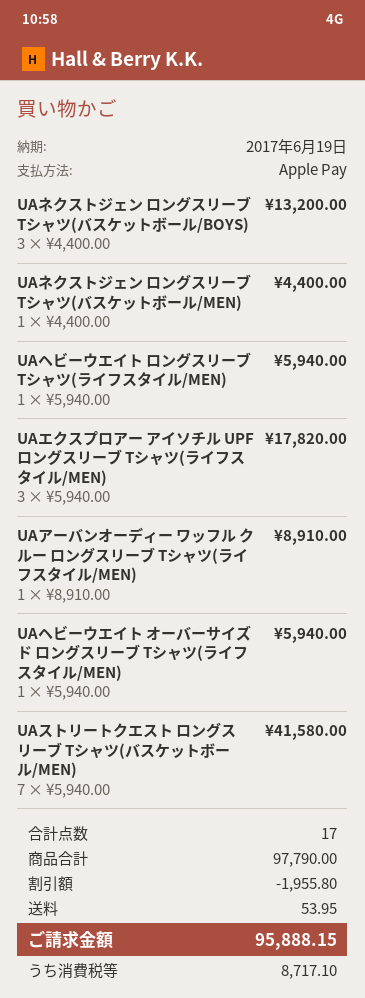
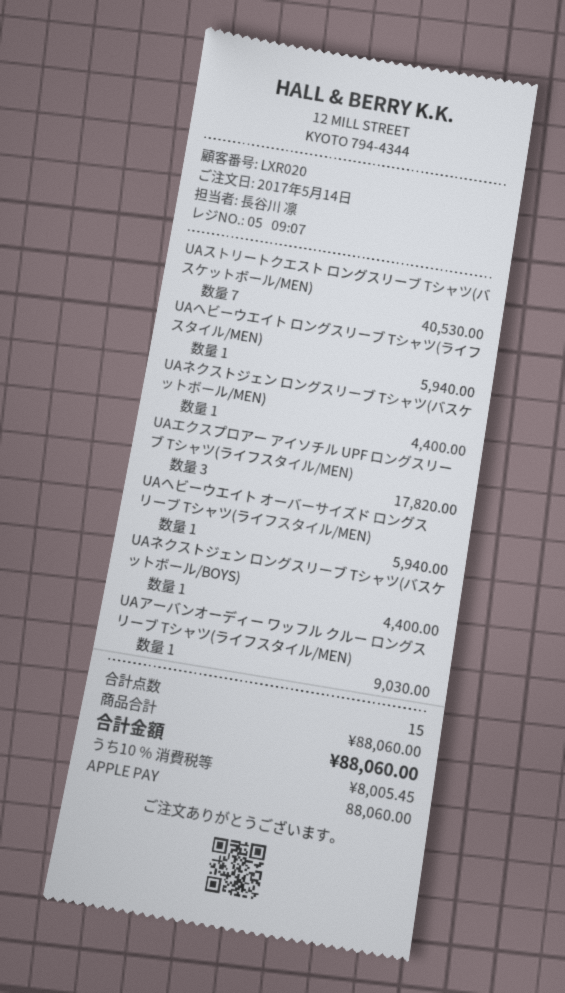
UAネクストジェン ロングスリーブ Tシャツ(バスケットボール/BOYS): 3 for 13200.00 -> 1 for 4400.00
UAアーバンオーディー ワッフル クルー ロングスリーブ Tシャツ(ライフスタイル/MEN): 1 for 8910.00 -> 1 for 9030.00
UAストリートクエスト ロングスリーブ Tシャツ(バスケットボール/MEN): 7 for 41580.00 -> 7 for 40530.00
total quantity: 17 -> 15
subtotal: 97790.00 -> 88060.00
discount: 1955.80 -> none
shipping: 53.95 -> none
tax: 8717.10 -> 8005.45
total: 95888.15 -> 88060.00

